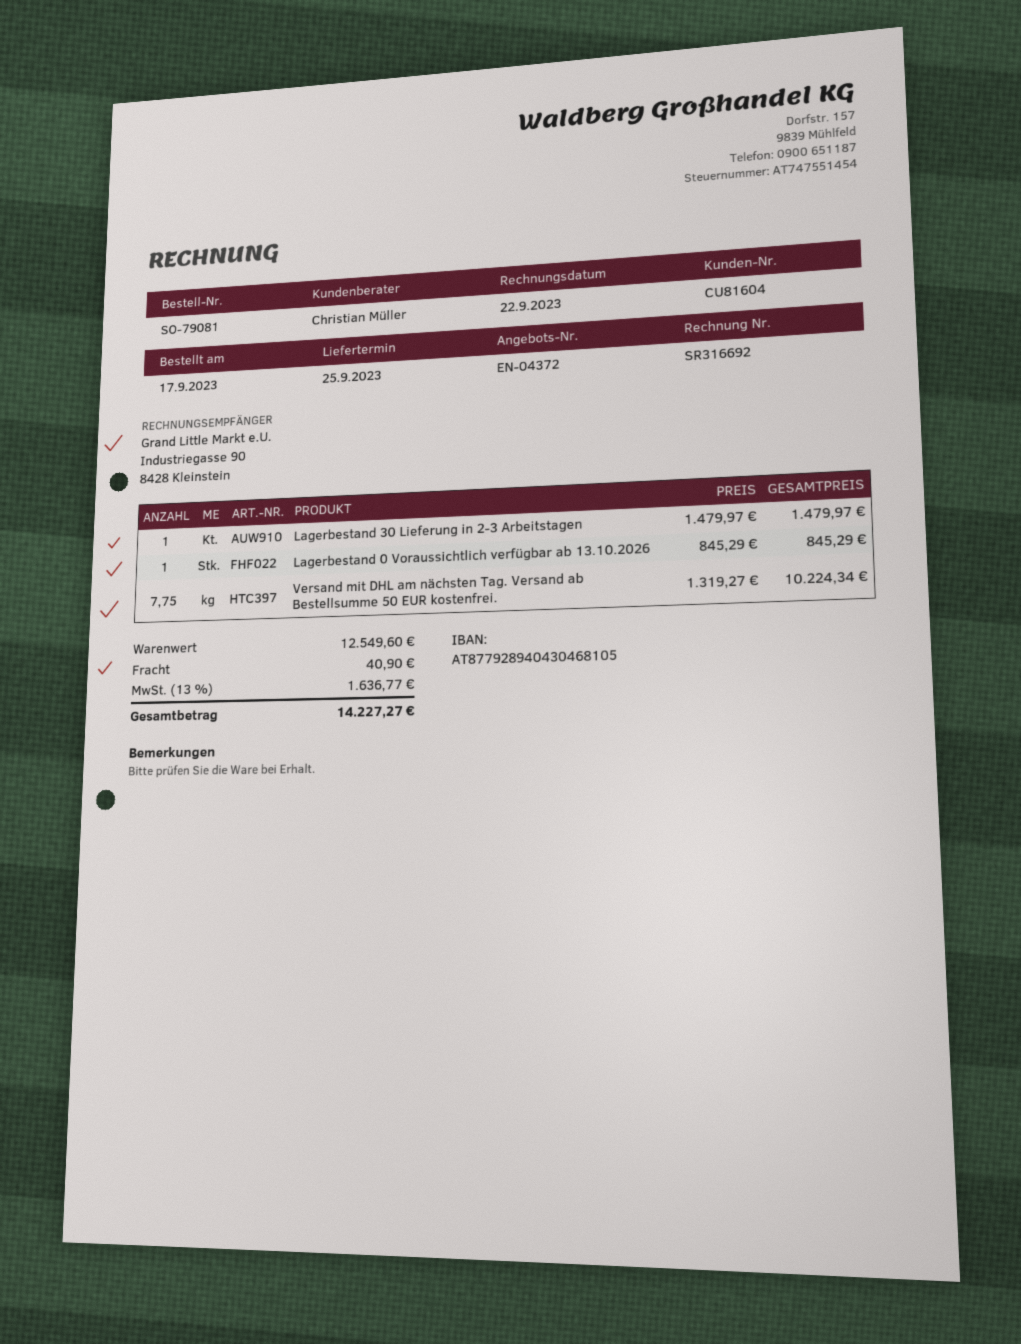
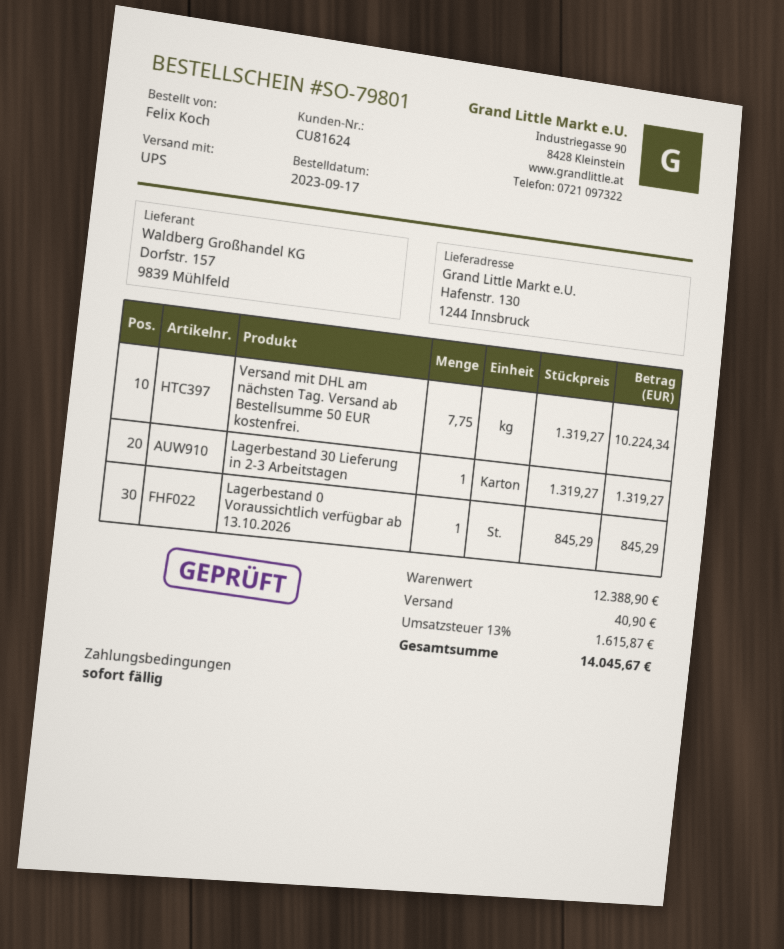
order number: SO-79081 -> SO-79801
customer number: CU81604 -> CU81624
Lagerbestand 30 Lieferung in 2-3 Arbeitstagen: 1 x 1479.97 = 1479.97 -> 1 x 1319.27 = 1319.27
subtotal: 12549.60 -> 12388.90
tax: 13% = 1636.77 -> 13% = 1615.87
total: 14227.27 -> 14045.67

